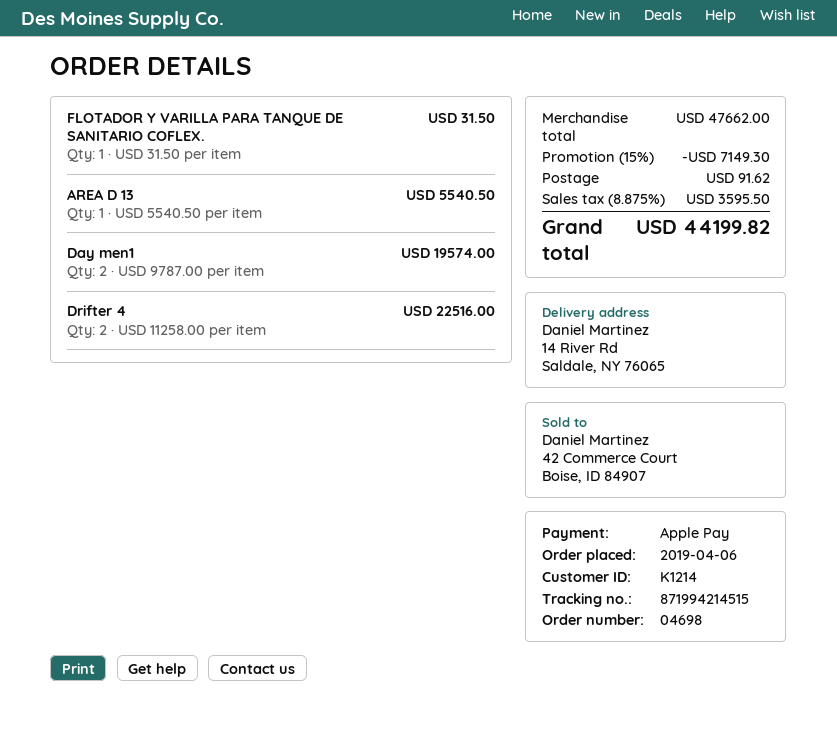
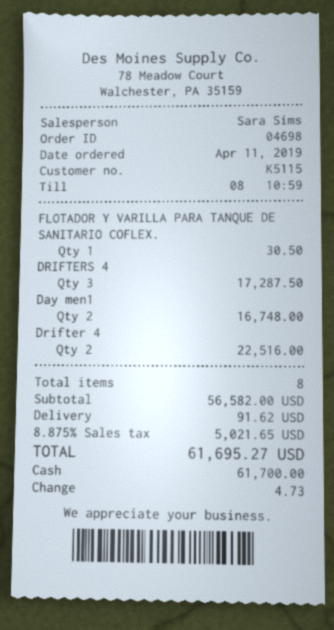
order date: 2019-04-06 -> 2019-04-11
customer number: K1214 -> K5115
payment method: Apple Pay -> cash
FLOTADOR Y VARILLA PARA TANQUE DE SANITARIO COFLEX.: 1 for 31.50 -> 1 for 30.50
AREA D 13: 1 for 5540.50 -> none
Day men1: 2 for 19574.00 -> 2 for 16748.00
DRIFTERS 4: none -> 3 for 17287.50
subtotal: 47662.00 -> 56582.00
discount: 15% = 7149.30 -> none
tax: 8.875% = 3595.50 -> 8.875% = 5021.65
total: 44199.82 -> 61695.27

